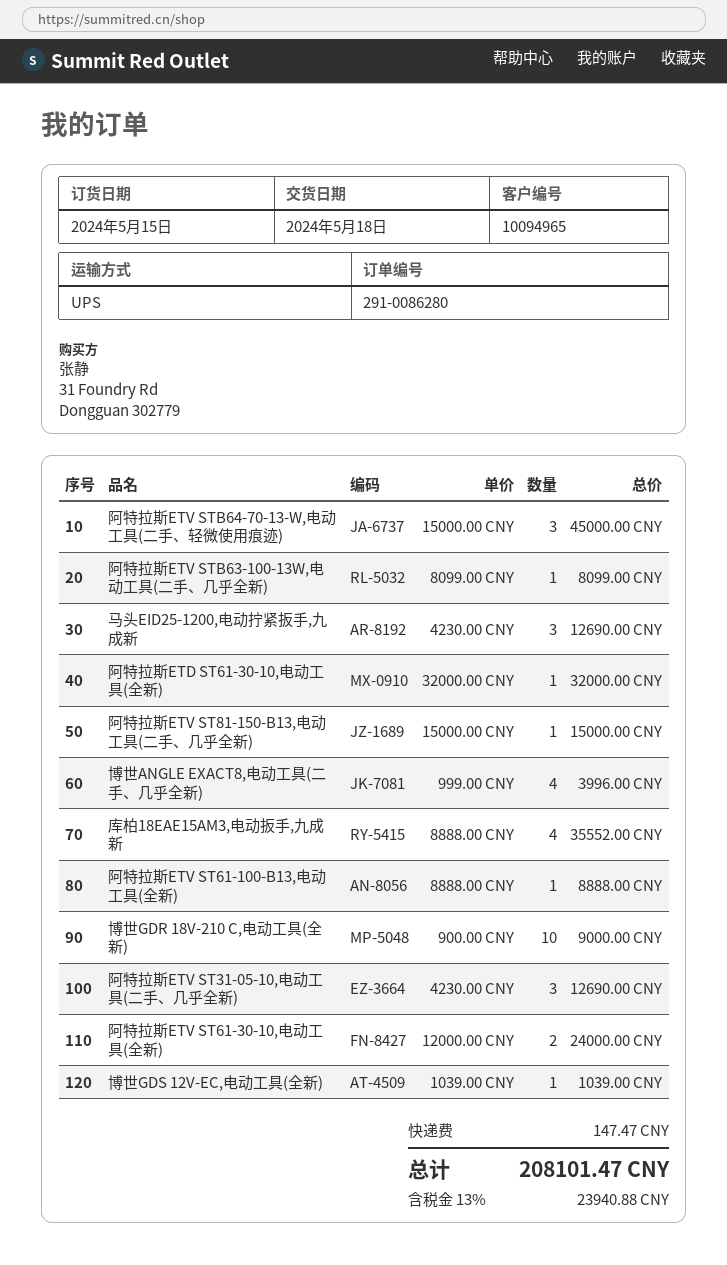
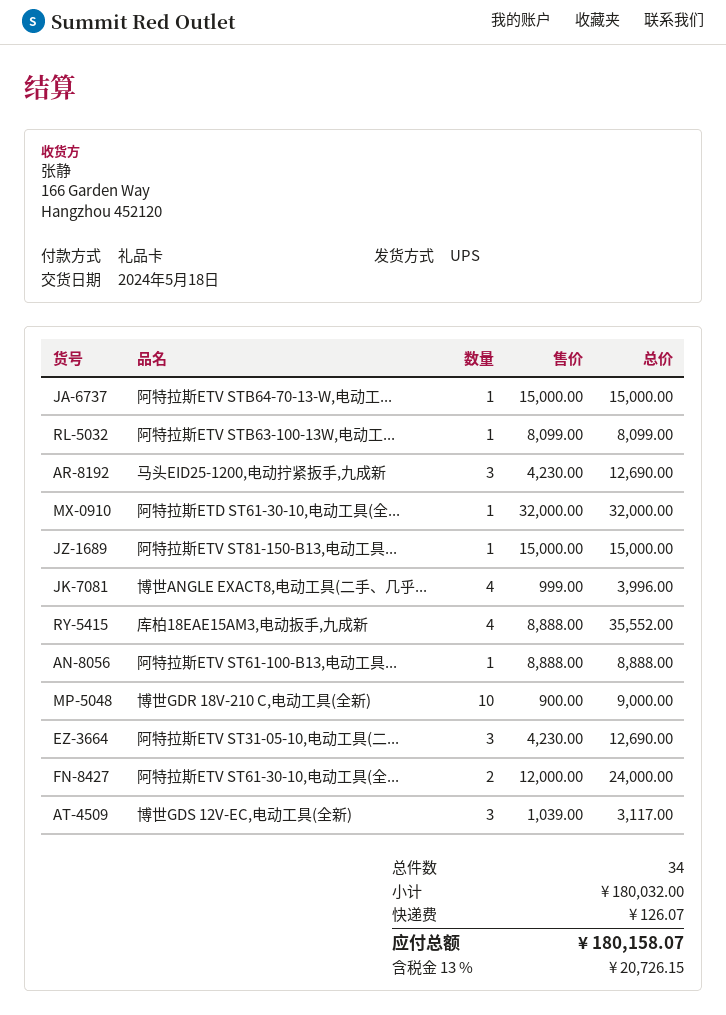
阿特拉斯ETV STB64-70-13-W,电动工具(二手、轻微使用痕迹): 3 x 15000.00 = 45000.00 -> 1 x 15000.00 = 15000.00
博世GDS 12V-EC,电动工具(全新): 1 x 1039.00 = 1039.00 -> 3 x 1039.00 = 3117.00
shipping: 147.47 -> 126.07
tax: 13% = 23940.88 -> 13% = 20726.15
total: 208101.47 -> 180158.07

